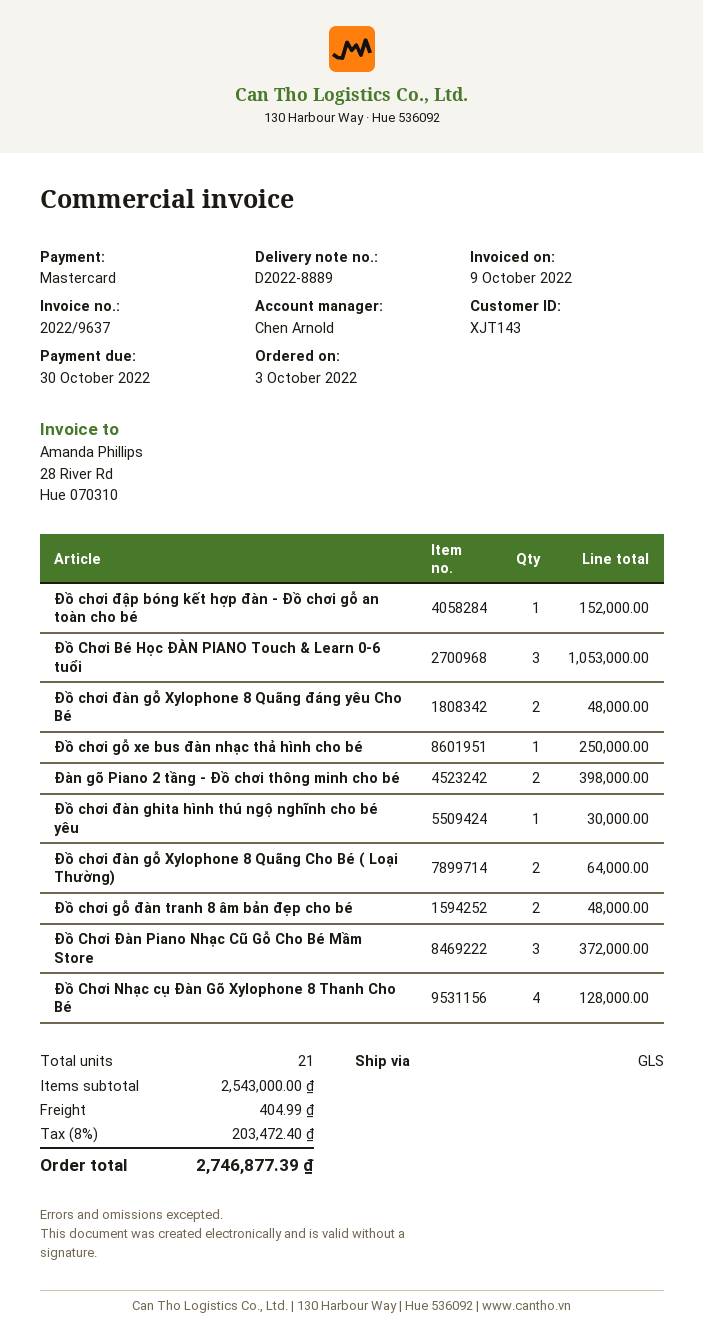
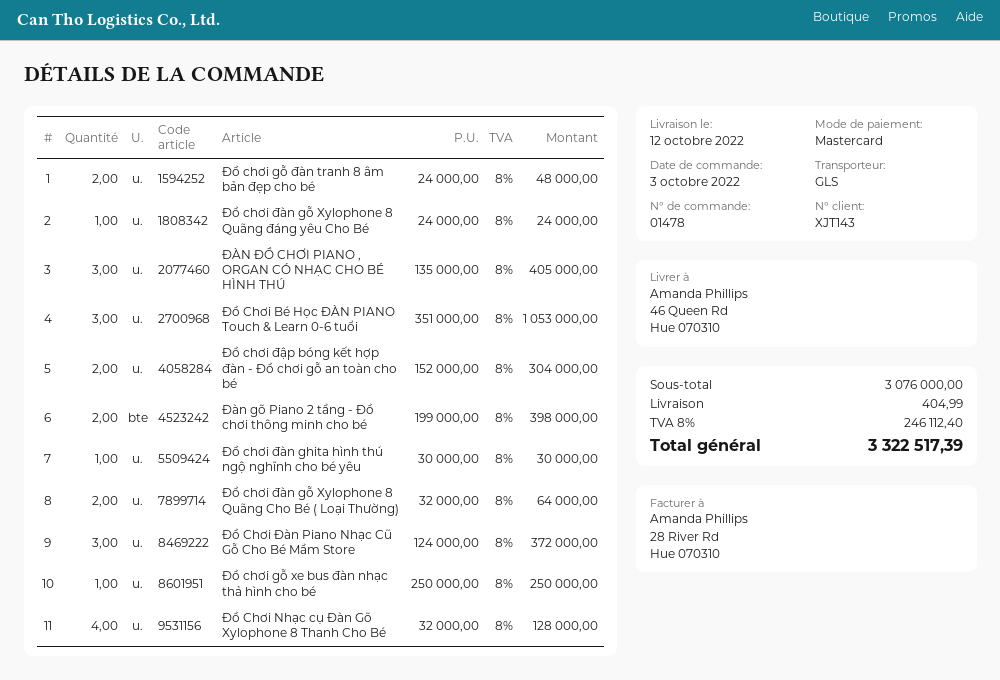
Đồ chơi đập bóng kết hợp đàn - Đồ chơi gỗ an toàn cho bé: 1 for 152000.00 -> 2 for 304000.00
Đồ chơi đàn gỗ Xylophone 8 Quãng đáng yêu Cho Bé: 2 for 48000.00 -> 1 for 24000.00
ĐÀN ĐỒ CHƠI PIANO , ORGAN CÓ NHẠC CHO BÉ HÌNH THÚ: none -> 3 for 405000.00
subtotal: 2543000.00 -> 3076000.00
tax: 8% = 203472.40 -> 8% = 246112.40
total: 2746877.39 -> 3322517.39

